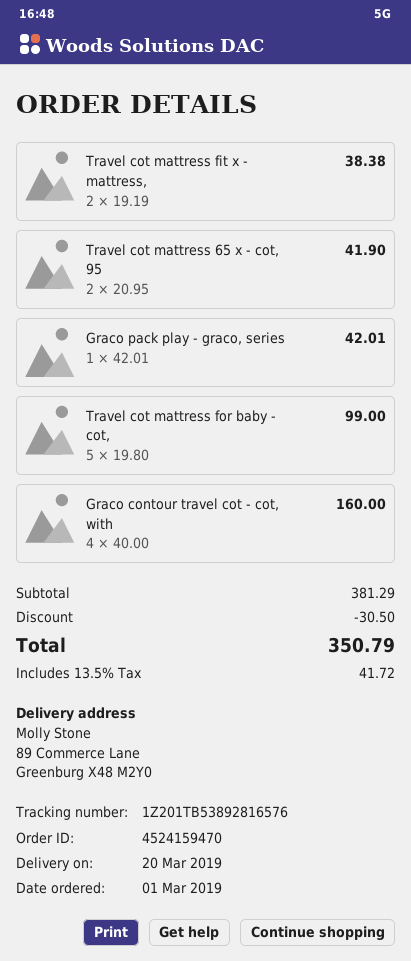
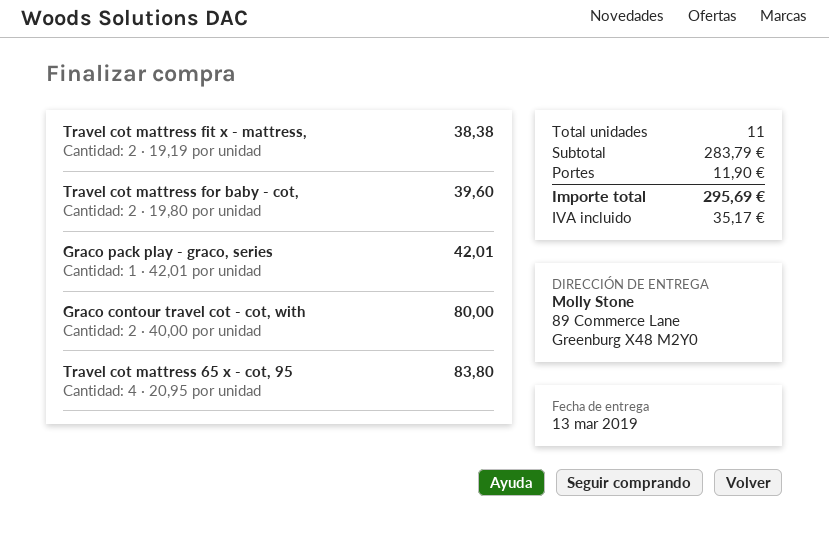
delivery date: 2019-03-20 -> 2019-03-13
Travel cot mattress 65 x - cot, 95: 2 x 20.95 = 41.90 -> 4 x 20.95 = 83.80
Travel cot mattress for baby - cot,: 5 x 19.80 = 99.00 -> 2 x 19.80 = 39.60
Graco contour travel cot - cot, with: 4 x 40.00 = 160.00 -> 2 x 40.00 = 80.00
subtotal: 381.29 -> 283.79
discount: 30.50 -> none
shipping: none -> 11.90
tax: 41.72 -> 35.17
total: 350.79 -> 295.69

